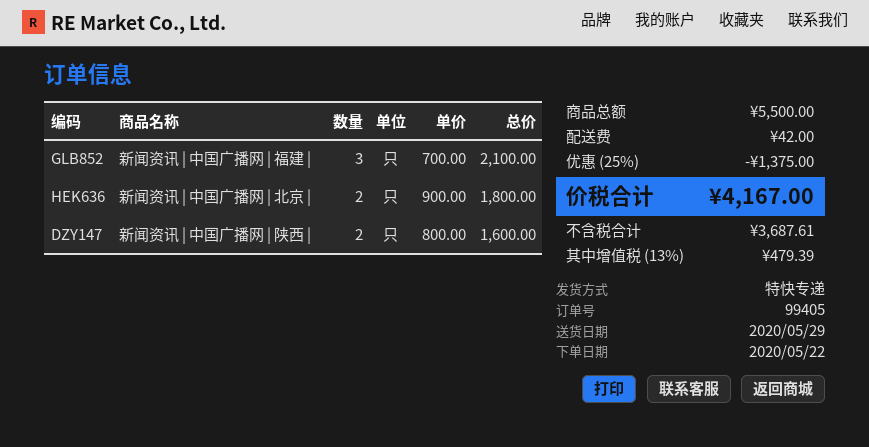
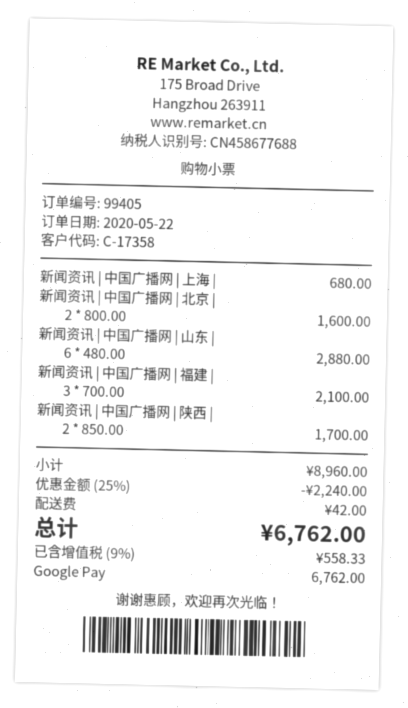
新闻资讯 | 中国广播网 | 北京 |: 2 x 900.00 = 1800.00 -> 2 x 800.00 = 1600.00
新闻资讯 | 中国广播网 | 陕西 |: 2 x 800.00 = 1600.00 -> 2 x 850.00 = 1700.00
新闻资讯 | 中国广播网 | 上海 |: none -> 1 x 680.00 = 680.00
新闻资讯 | 中国广播网 | 山东 |: none -> 6 x 480.00 = 2880.00
subtotal: 5500.00 -> 8960.00
discount: 25% = 1375.00 -> 25% = 2240.00
tax: 13% = 479.39 -> 9% = 558.33
total: 4167.00 -> 6762.00

